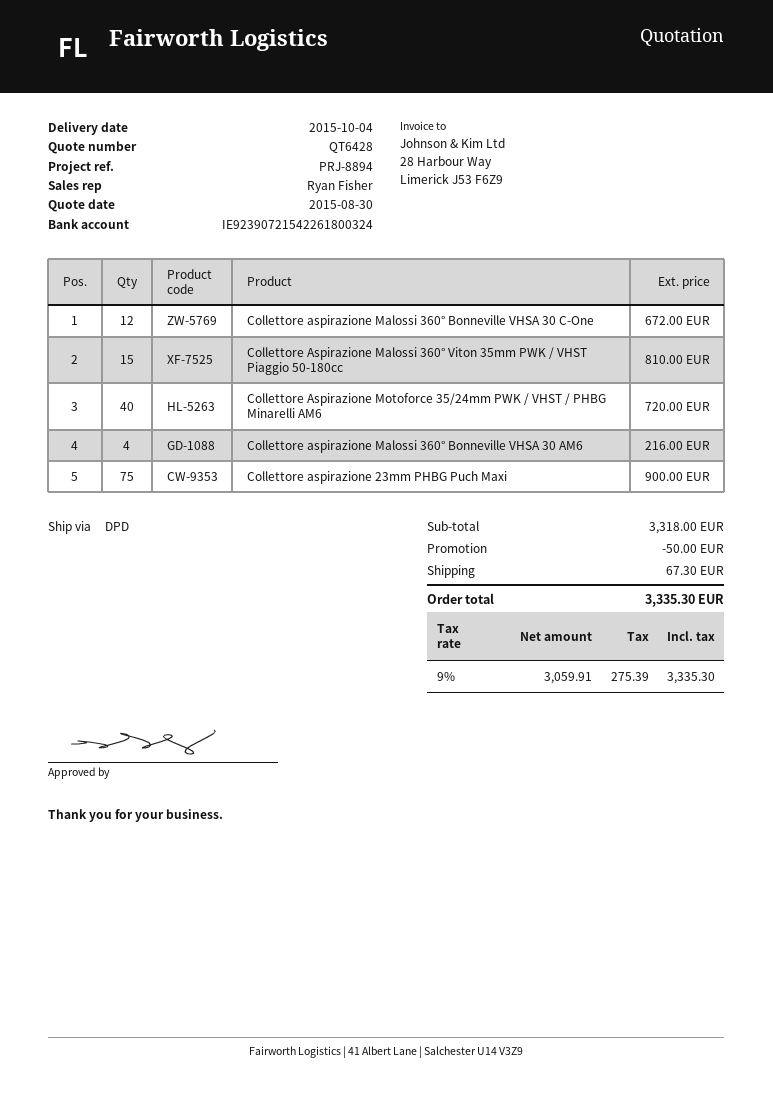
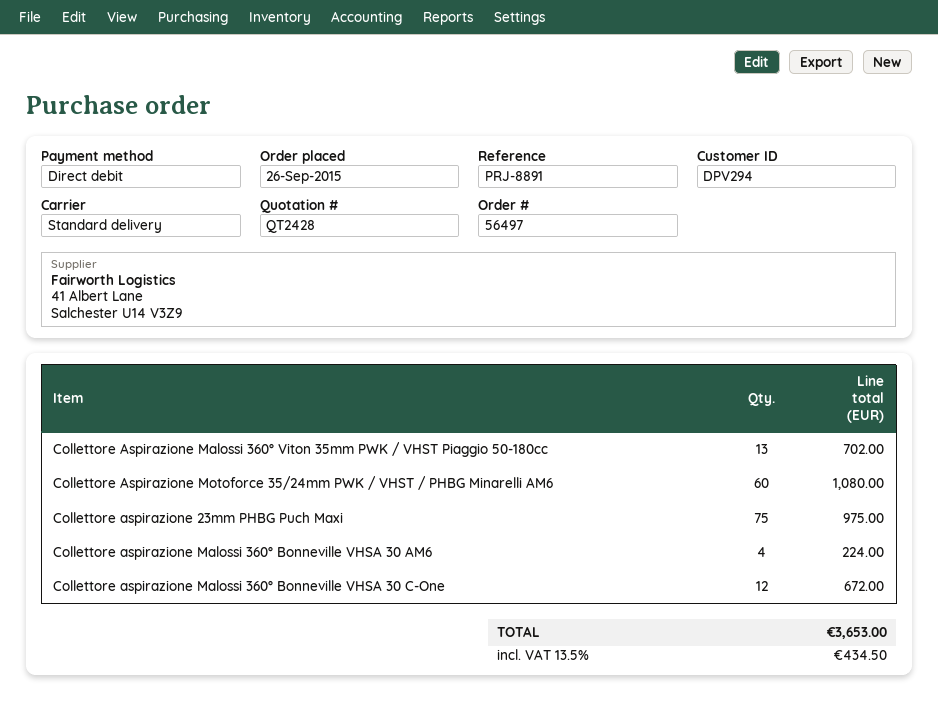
quote number: QT6428 -> QT2428
reference: PRJ-8894 -> PRJ-8891
shipping method: DPD -> standard
Collettore Aspirazione Malossi 360° Viton 35mm PWK / VHST Piaggio 50-180cc: 15 for 810.00 -> 13 for 702.00
Collettore Aspirazione Motoforce 35/24mm PWK / VHST / PHBG Minarelli AM6: 40 for 720.00 -> 60 for 1080.00
Collettore aspirazione Malossi 360° Bonneville VHSA 30 AM6: 4 for 216.00 -> 4 for 224.00
Collettore aspirazione 23mm PHBG Puch Maxi: 75 for 900.00 -> 75 for 975.00
discount: 50.00 -> none
shipping: 67.30 -> none
tax: 9% = 275.39 -> 13.5% = 434.50
total: 3335.30 -> 3653.00

